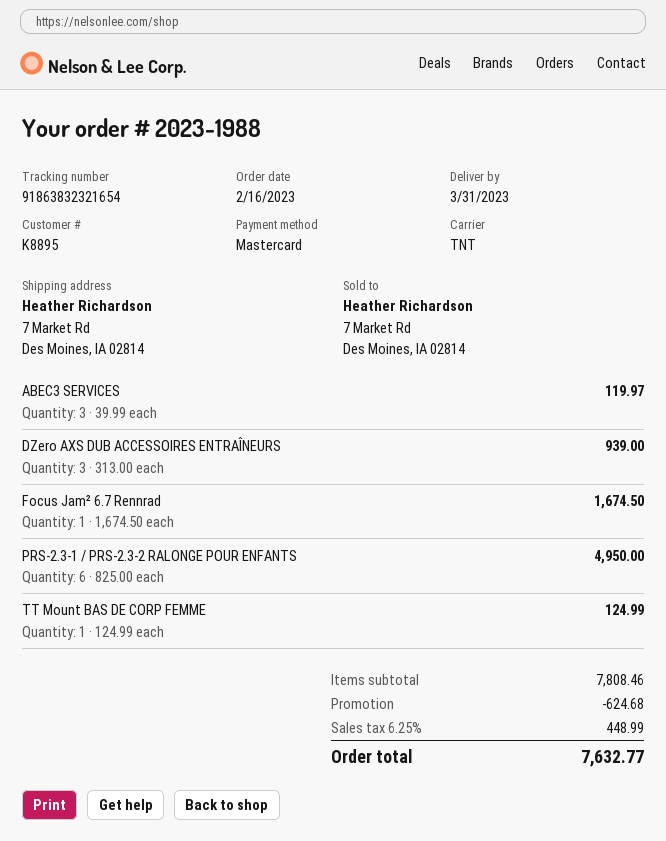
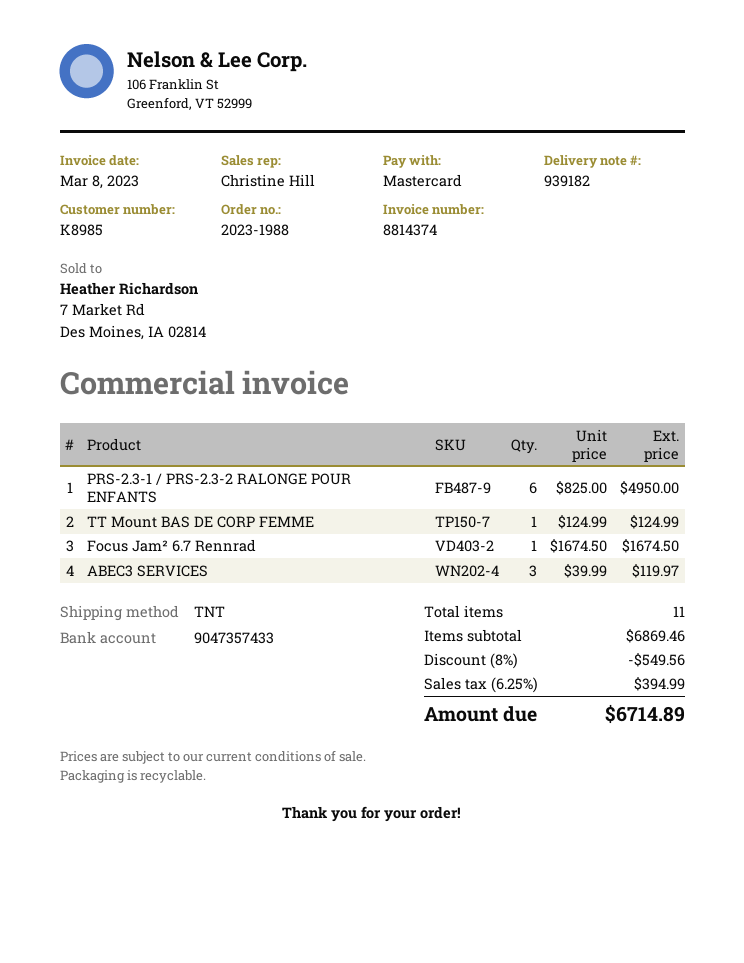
customer number: K8895 -> K8985
DZero AXS DUB ACCESSOIRES ENTRAÎNEURS: 3 x 313.00 = 939.00 -> none
subtotal: 7808.46 -> 6869.46
discount: 624.68 -> 549.56
tax: 6.25% = 448.99 -> 6.25% = 394.99
total: 7632.77 -> 6714.89

